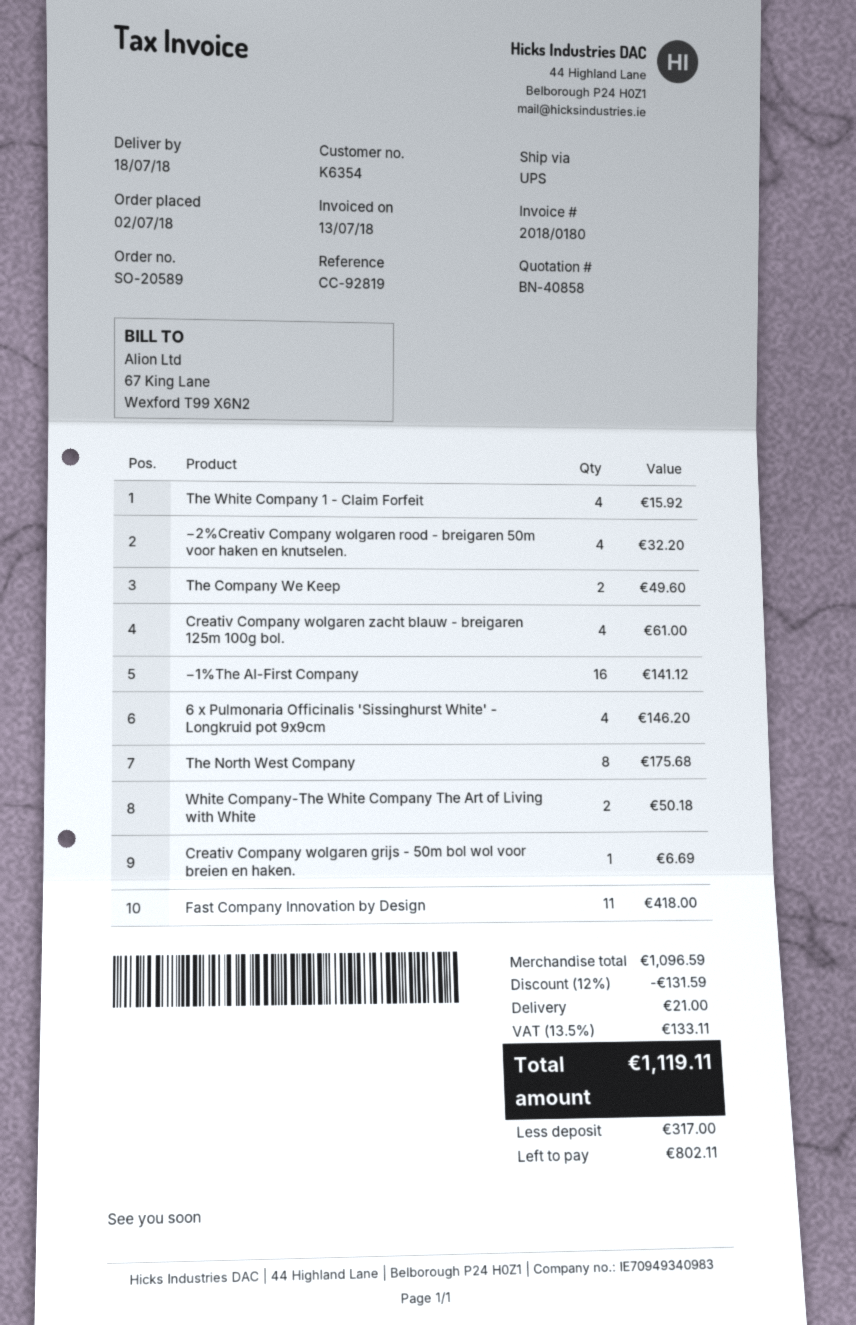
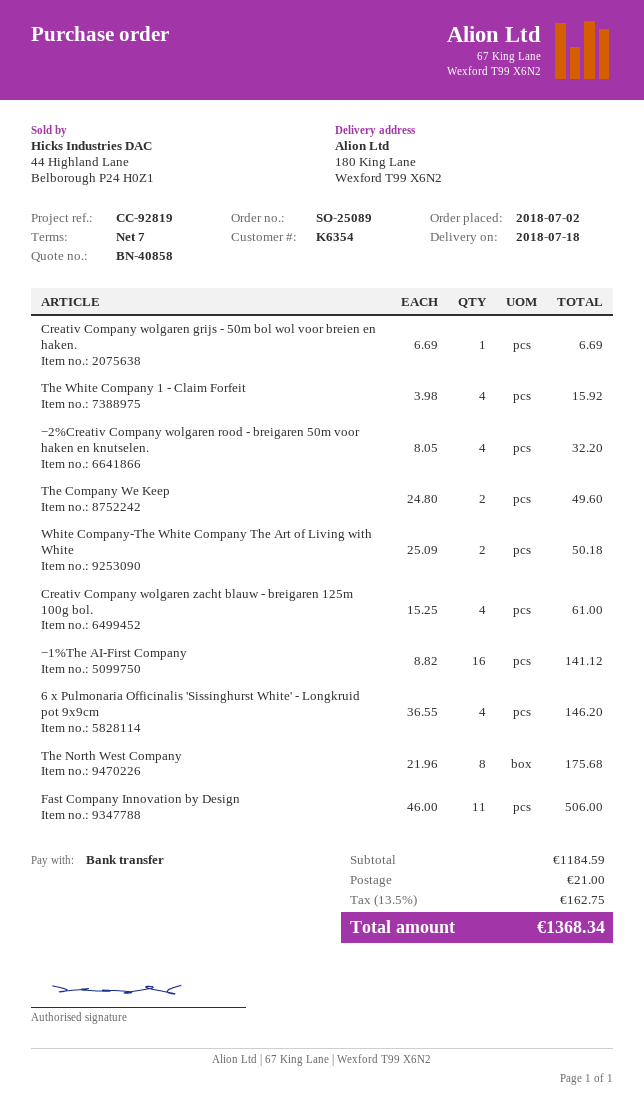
order number: SO-20589 -> SO-25089
Fast Company Innovation by Design: 11 for 418.00 -> 11 for 506.00
subtotal: 1096.59 -> 1184.59
discount: 12% = 131.59 -> none
tax: 13.5% = 133.11 -> 13.5% = 162.75
total: 1119.11 -> 1368.34

